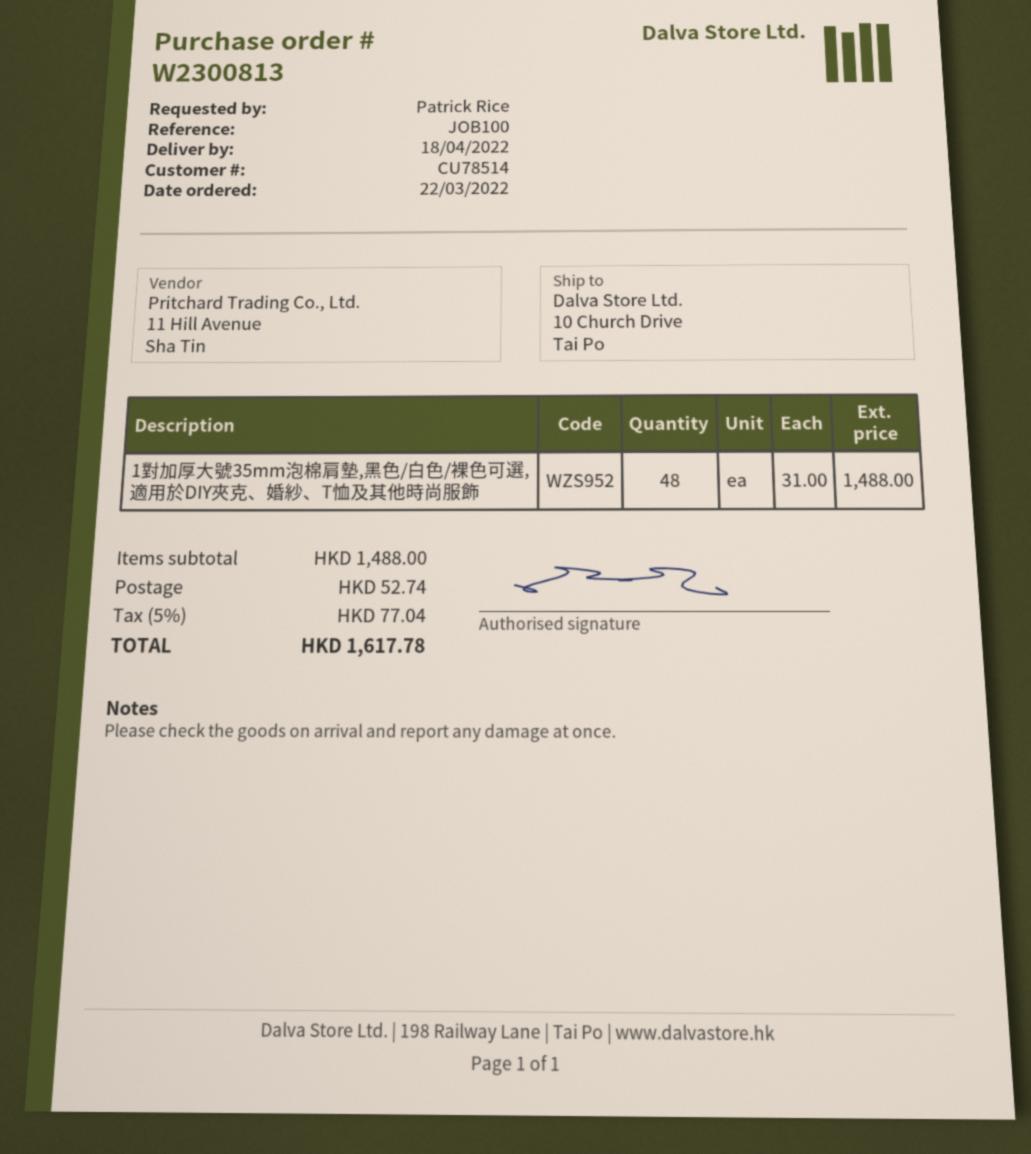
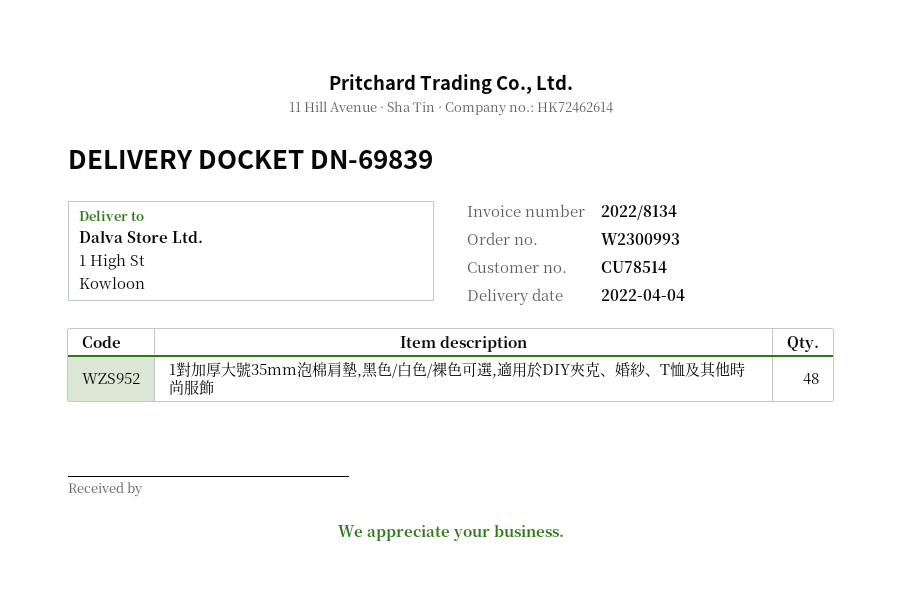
order number: W2300813 -> W2300993
delivery date: 2022-04-18 -> 2022-04-04
ship to: 10 Church Drive, Tai Po -> 1 High St, Kowloon

